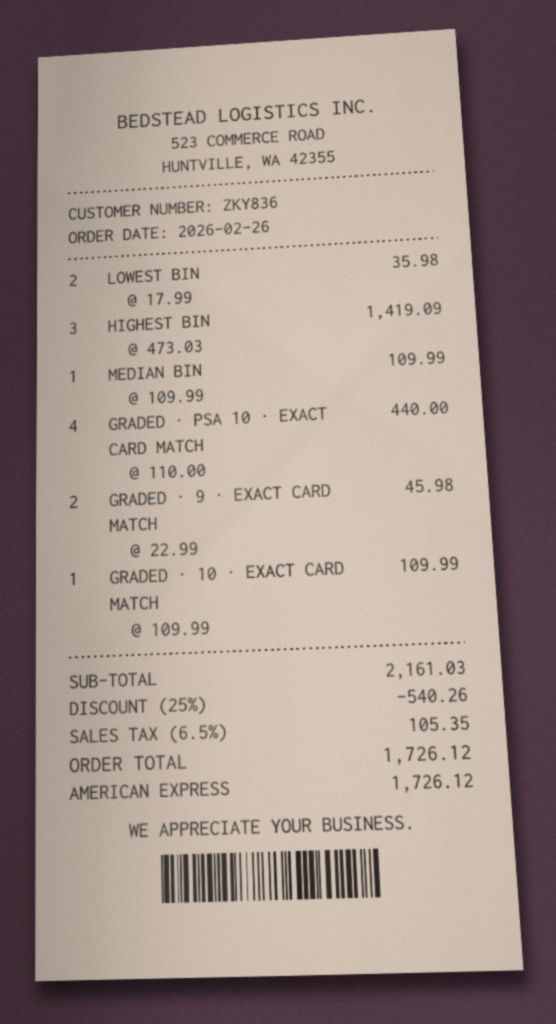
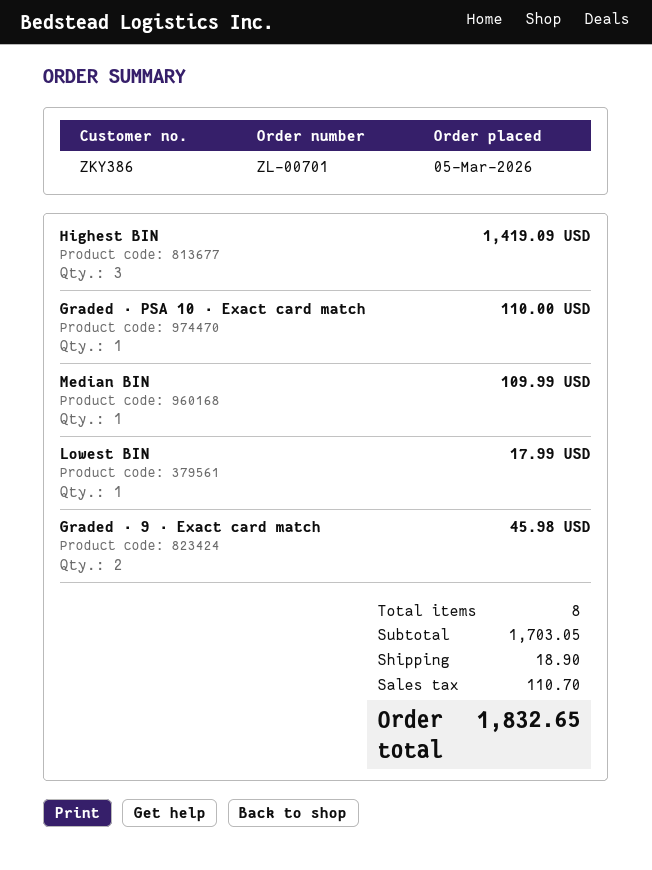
order date: 2026-02-26 -> 2026-03-05
customer number: ZKY836 -> ZKY386
LOWEST BIN: 2 for 35.98 -> 1 for 17.99
GRADED · PSA 10 · EXACT CARD MATCH: 4 for 440.00 -> 1 for 110.00
GRADED · 10 · EXACT CARD MATCH: 1 for 109.99 -> none
subtotal: 2161.03 -> 1703.05
discount: 25% = 540.26 -> none
shipping: none -> 18.90
tax: 105.35 -> 110.70
total: 1726.12 -> 1832.65

